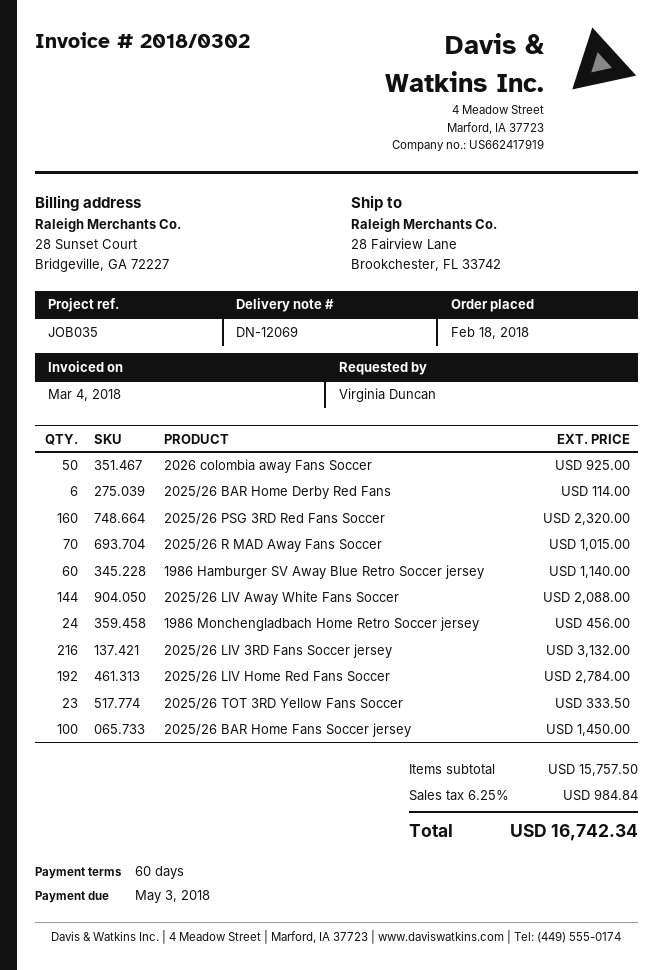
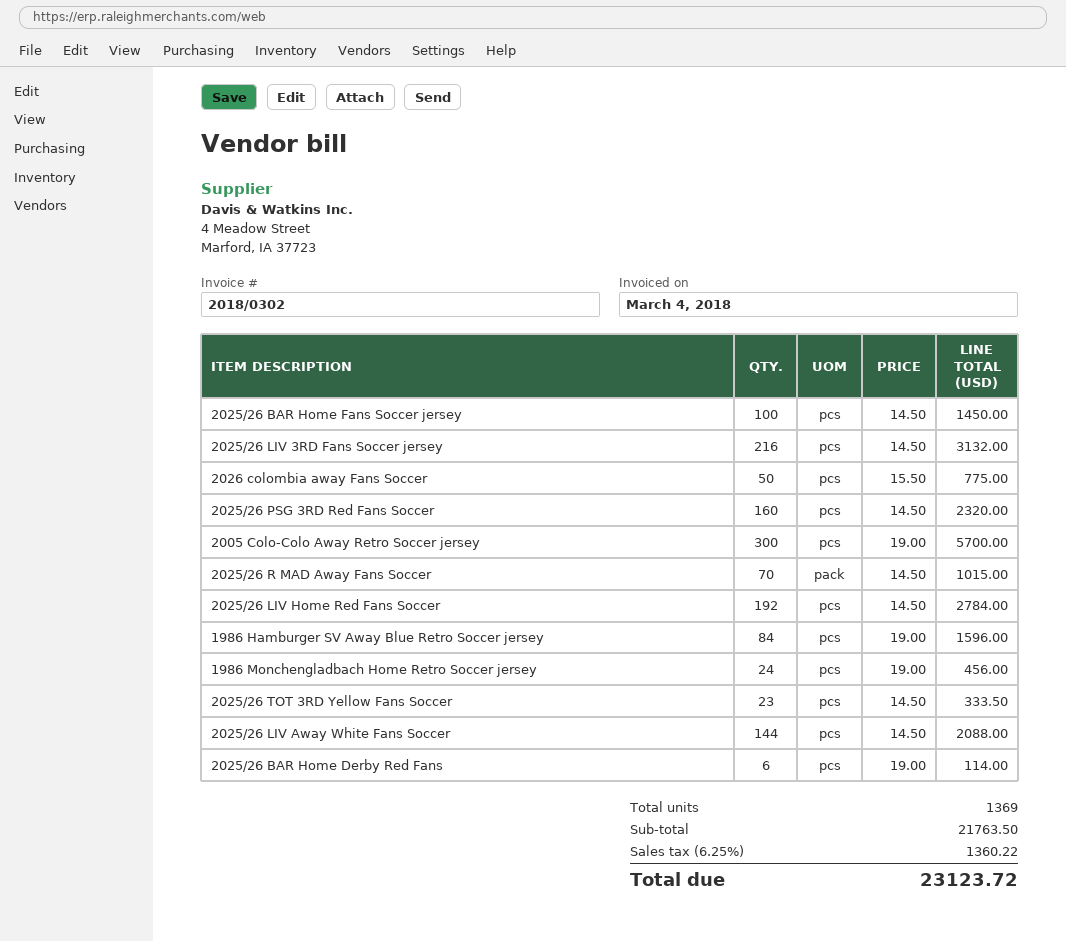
2026 colombia away Fans Soccer: 50 for 925.00 -> 50 for 775.00
1986 Hamburger SV Away Blue Retro Soccer jersey: 60 for 1140.00 -> 84 for 1596.00
2005 Colo-Colo Away Retro Soccer jersey: none -> 300 for 5700.00
subtotal: 15757.50 -> 21763.50
tax: 6.25% = 984.84 -> 6.25% = 1360.22
total: 16742.34 -> 23123.72

